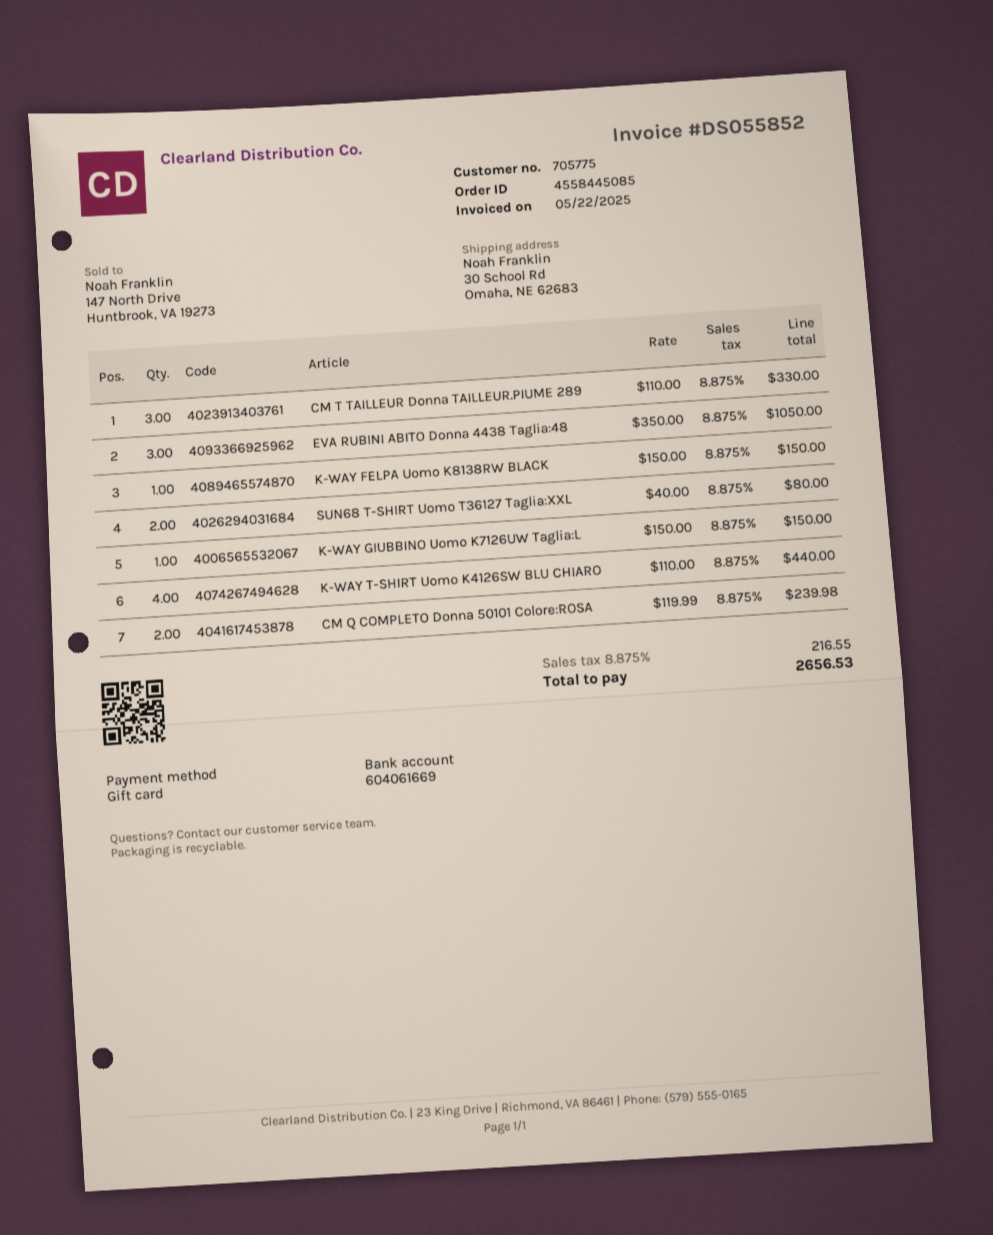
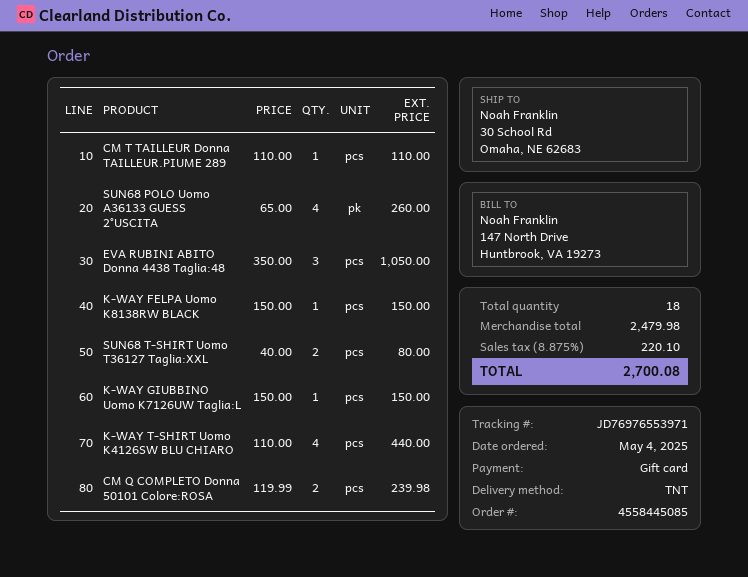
CM T TAILLEUR Donna TAILLEUR.PIUME 289: 3 x 110.00 = 330.00 -> 1 x 110.00 = 110.00
SUN68 POLO Uomo A36133 GUESS 2°USCITA: none -> 4 x 65.00 = 260.00
tax: 8.875% = 216.55 -> 8.875% = 220.10
total: 2656.53 -> 2700.08

